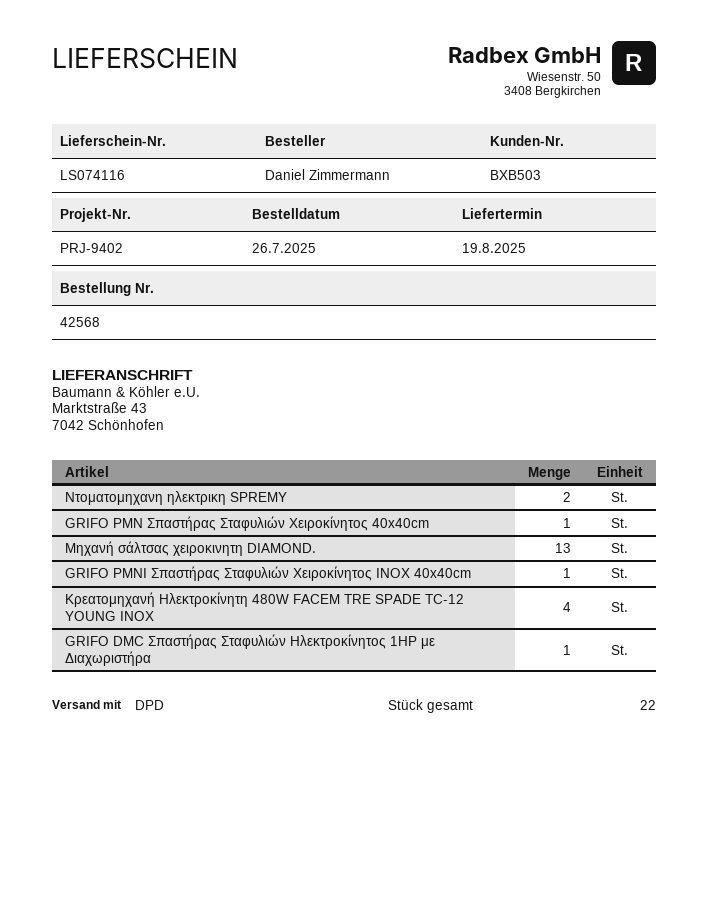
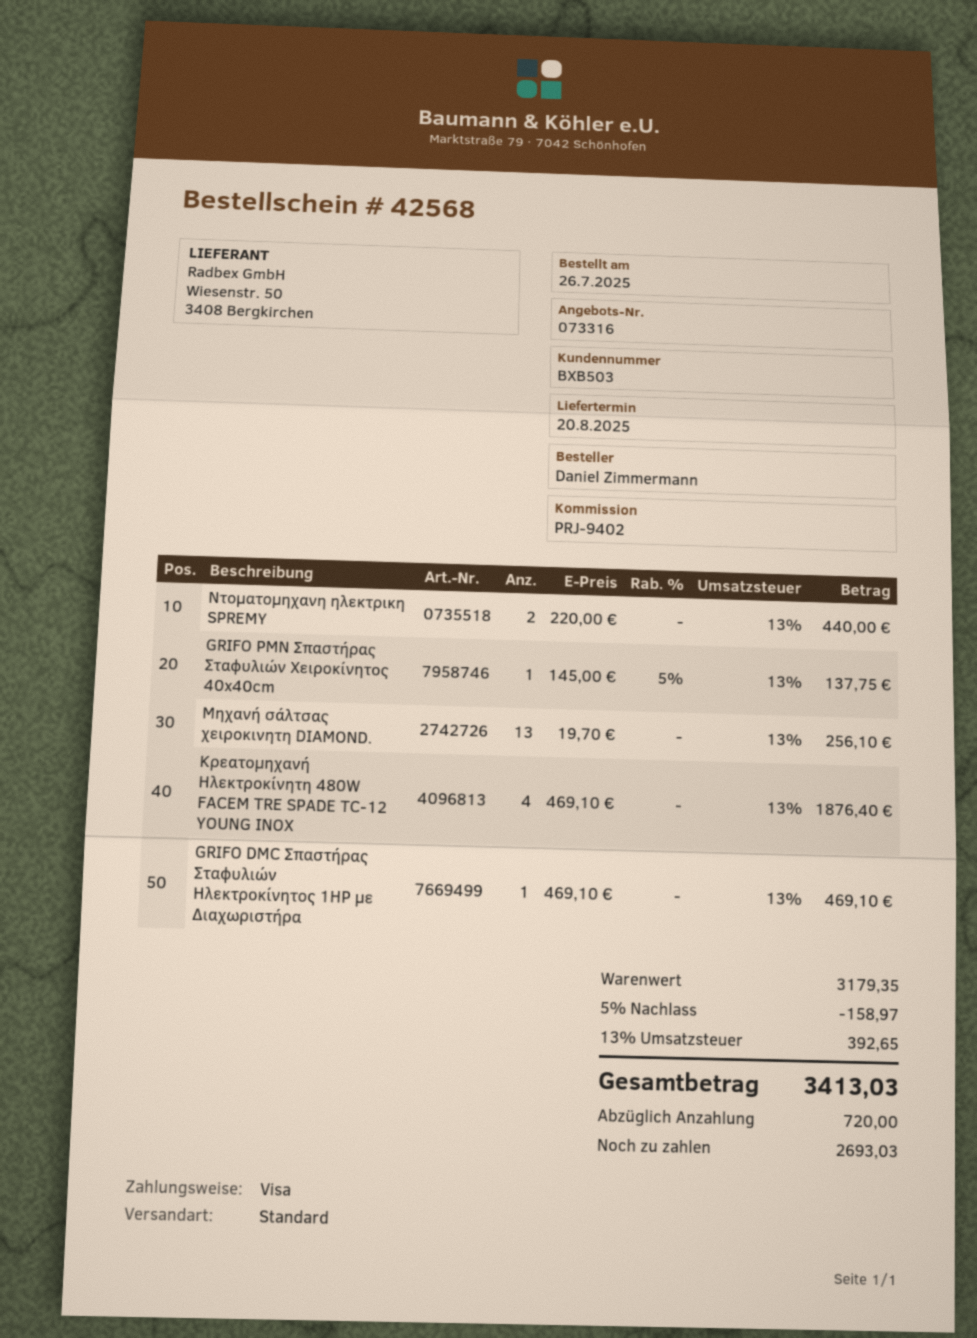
delivery date: 2025-08-19 -> 2025-08-20
shipping method: DPD -> standard
GRIFO PMNI Σπαστήρας Σταφυλιών Xειροκίνητος IΝΟΧ 40x40cm: 1 -> none

